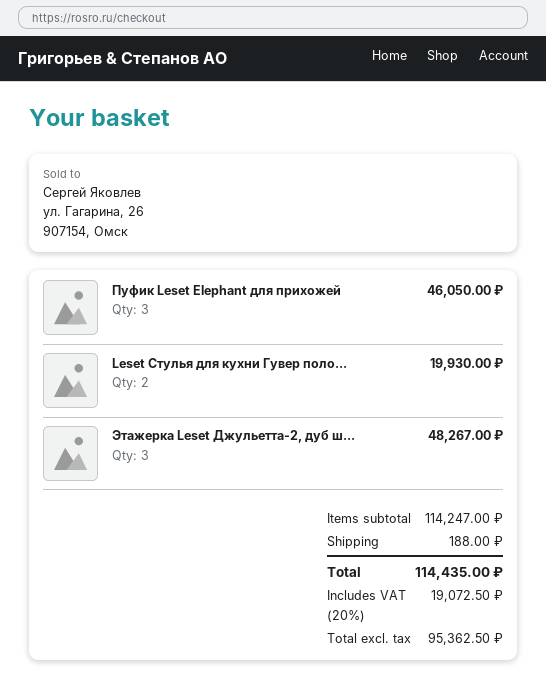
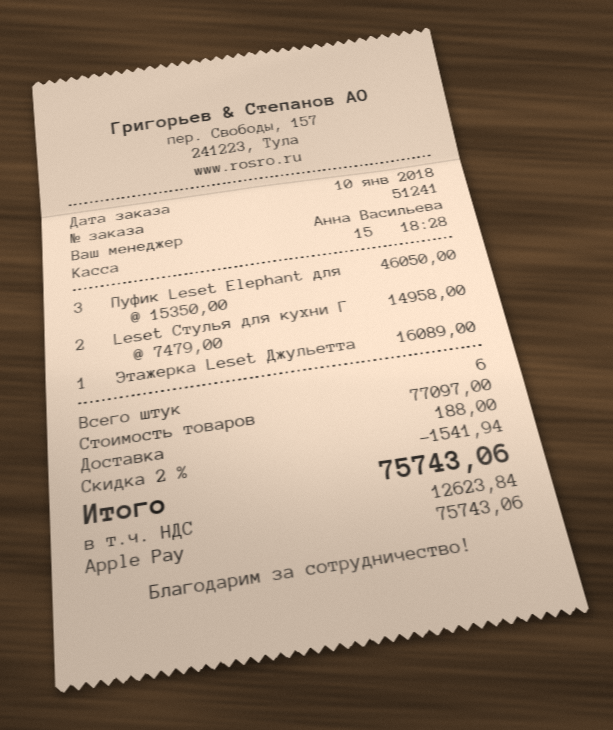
Leset Стулья для кухни Гувер поло...: 2 for 19930.00 -> 2 for 14958.00
Этажерка Leset Джульетта-2, дуб ш...: 3 for 48267.00 -> 1 for 16089.00
subtotal: 114247.00 -> 77097.00
discount: none -> 2% = 1541.94
tax: 19072.50 -> 12623.84
total: 114435.00 -> 75743.06

